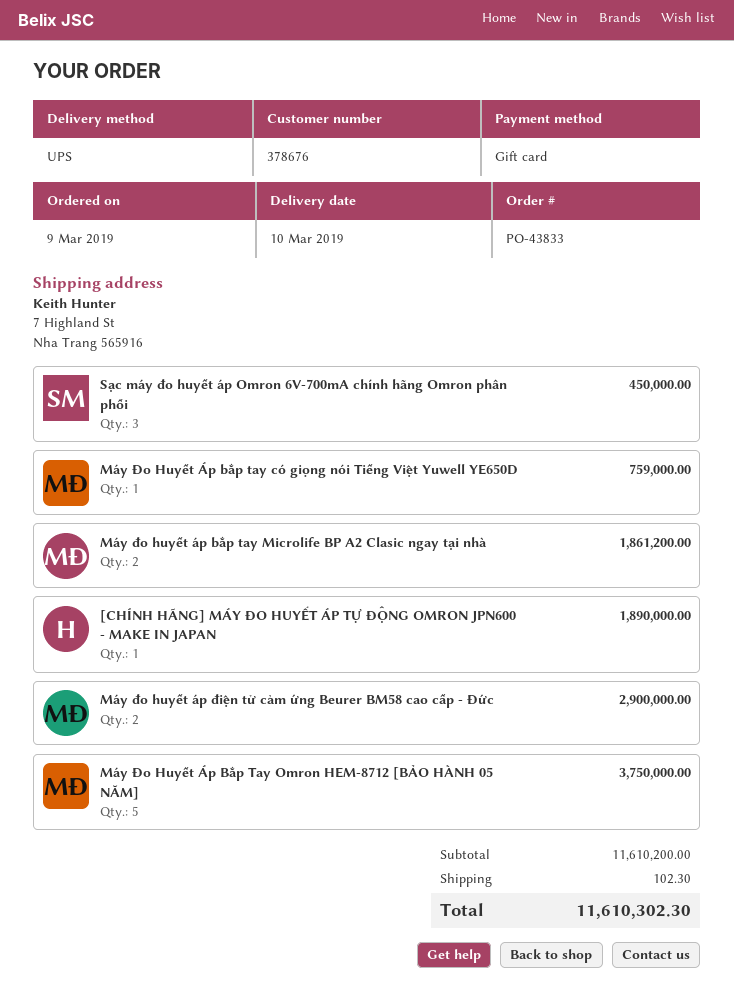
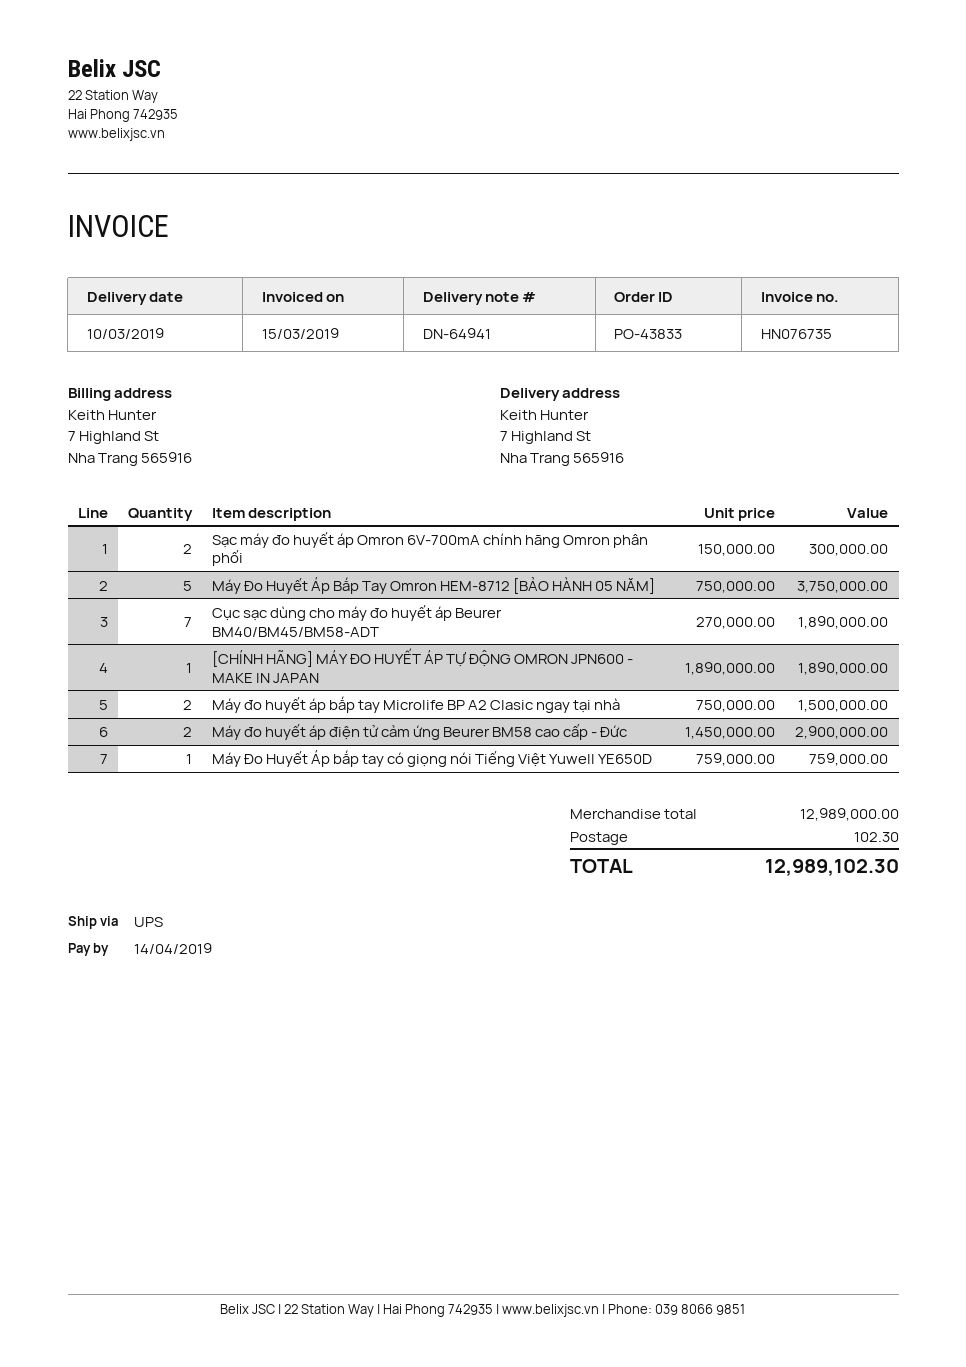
Sạc máy đo huyết áp Omron 6V-700mA chính hãng Omron phân phối: 3 for 450000.00 -> 2 for 300000.00
Máy đo huyết áp bắp tay Microlife BP A2 Clasic ngay tại nhà: 2 for 1861200.00 -> 2 for 1500000.00
Cục sạc dùng cho máy đo huyết áp Beurer BM40/BM45/BM58-ADT: none -> 7 for 1890000.00
subtotal: 11610200.00 -> 12989000.00
total: 11610302.30 -> 12989102.30

